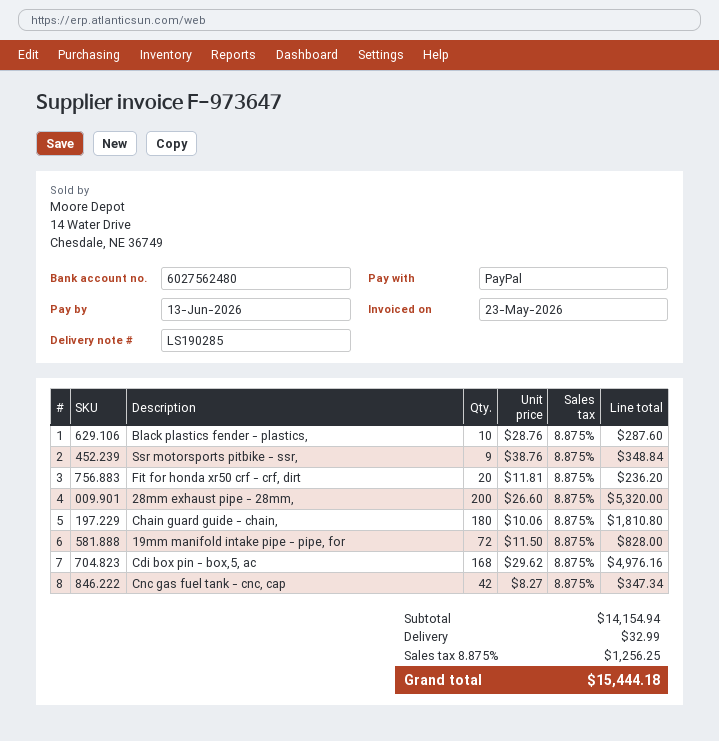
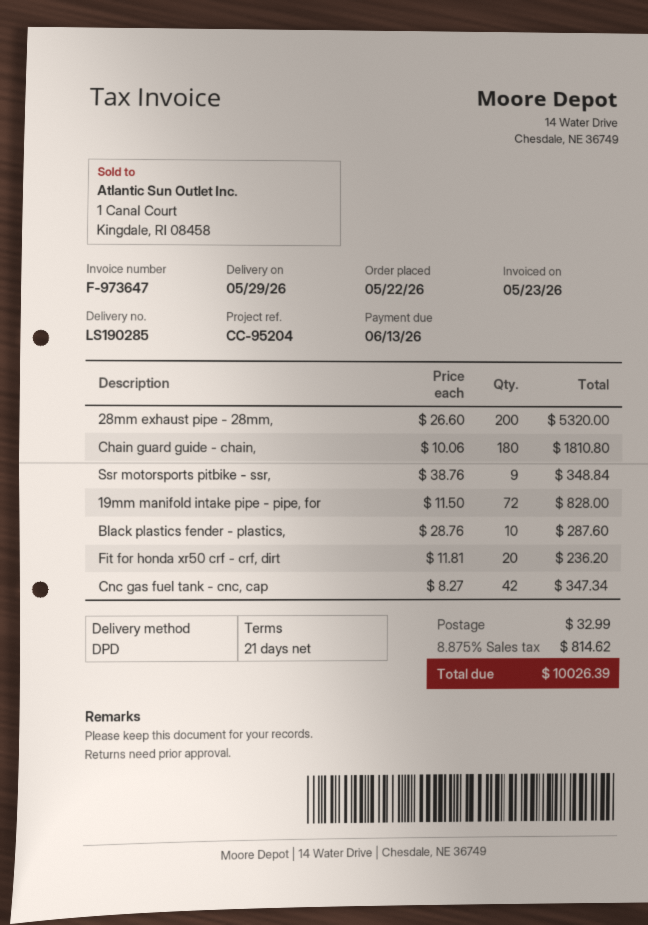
Cdi box pin - box,5, ac: 168 x 29.62 = 4976.16 -> none
tax: 8.875% = 1256.25 -> 8.875% = 814.62
total: 15444.18 -> 10026.39

